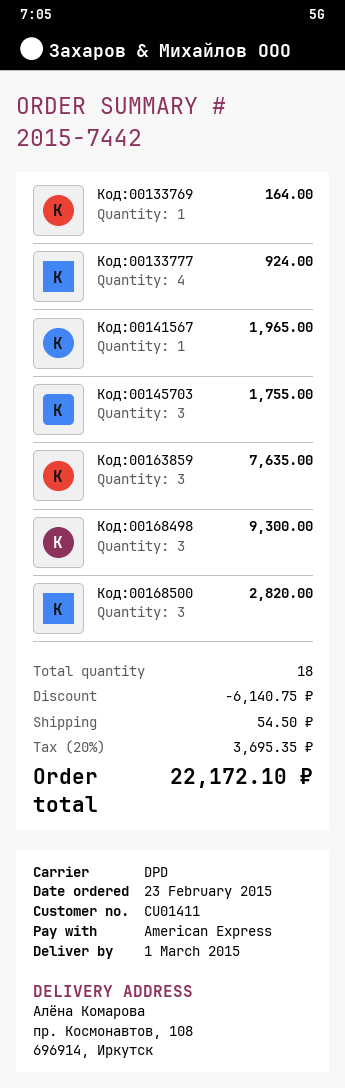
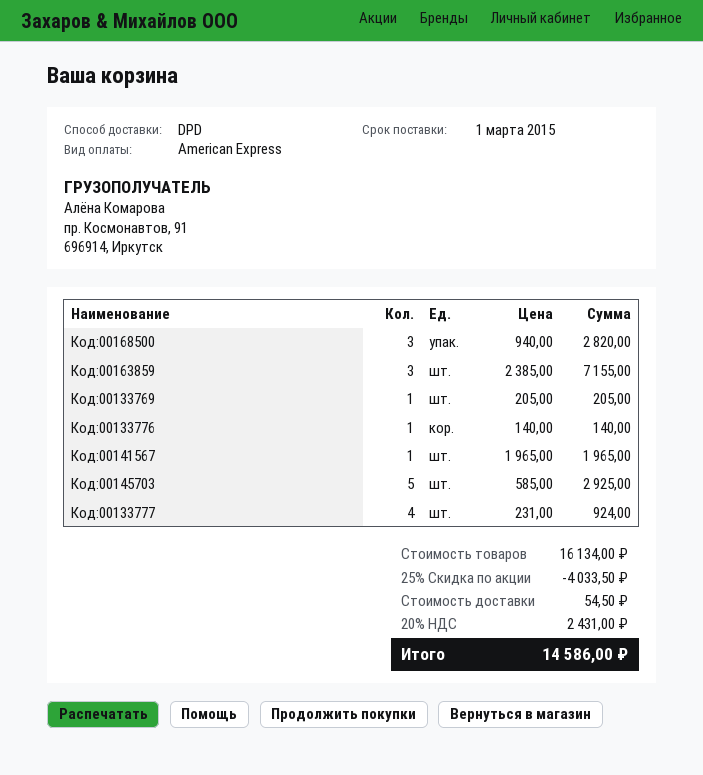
ship to: пр. Космонавтов, 108, 696914, Иркутск -> пр. Космонавтов, 91, 696914, Иркутск
Код:00133769: 1 for 164.00 -> 1 for 205.00
Код:00145703: 3 for 1755.00 -> 5 for 2925.00
Код:00163859: 3 for 7635.00 -> 3 for 7155.00
Код:00168498: 3 for 9300.00 -> none
Код:00133776: none -> 1 for 140.00
discount: 6140.75 -> 4033.50
tax: 20% = 3695.35 -> 20% = 2431.00
total: 22172.10 -> 14586.00

